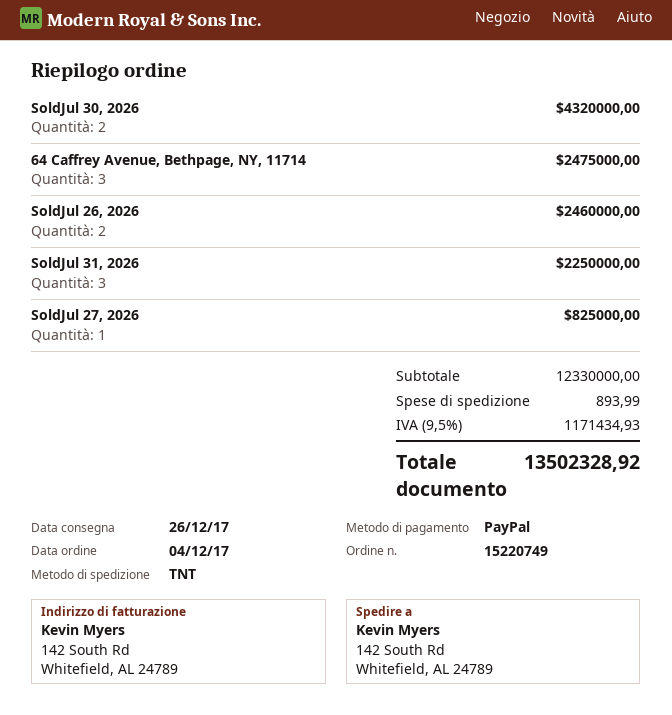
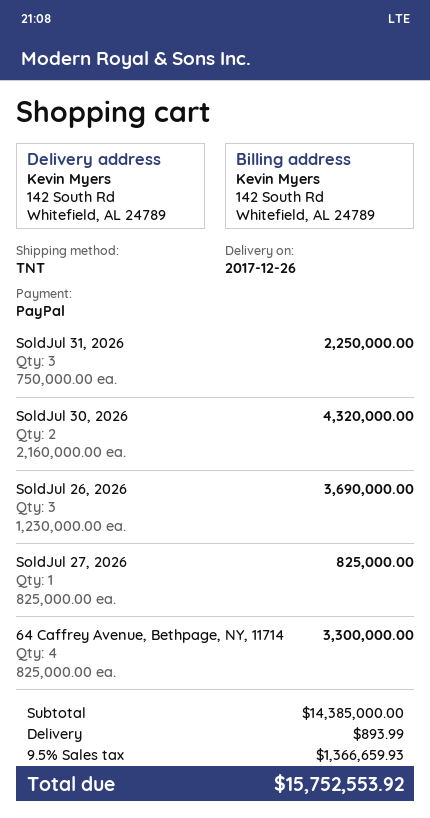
64 Caffrey Avenue, Bethpage, NY, 11714: 3 for 2475000.00 -> 4 for 3300000.00
SoldJul 26, 2026: 2 for 2460000.00 -> 3 for 3690000.00
subtotal: 12330000.00 -> 14385000.00
tax: 9.5% = 1171434.93 -> 9.5% = 1366659.93
total: 13502328.92 -> 15752553.92

